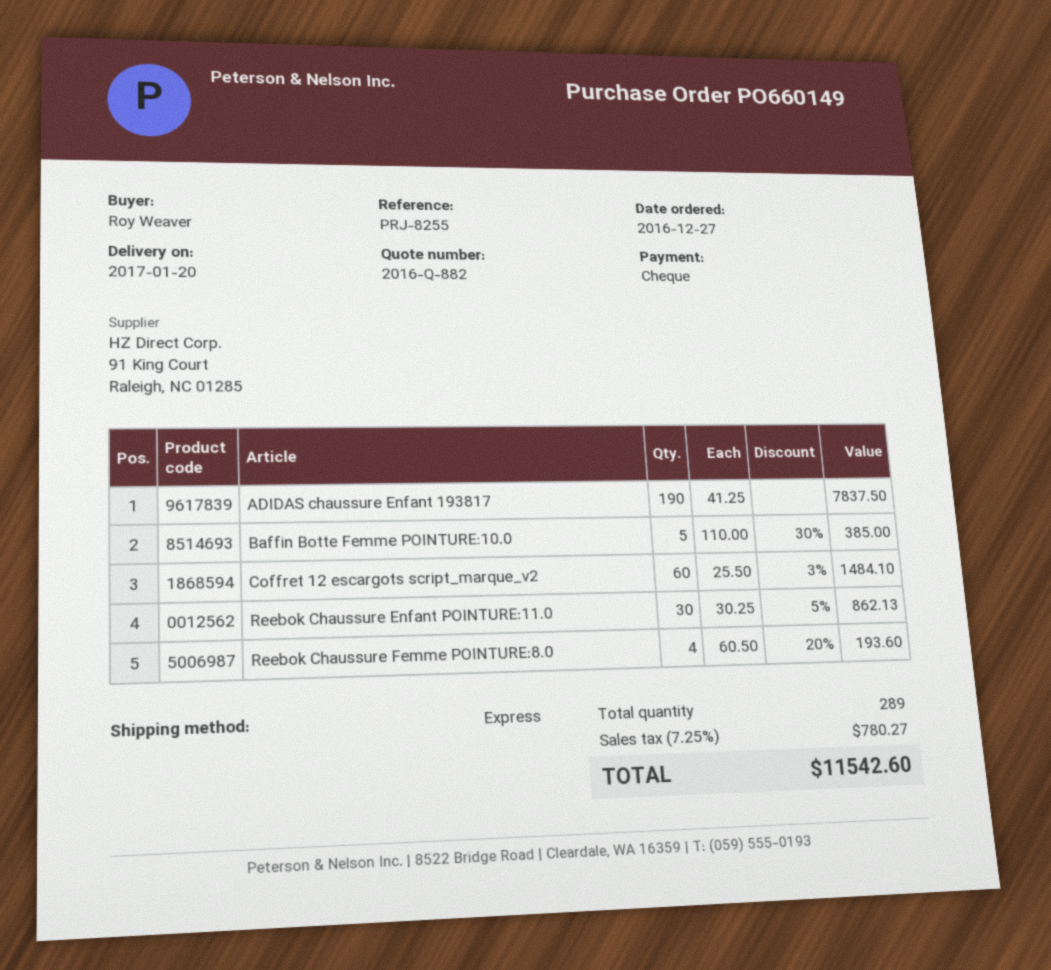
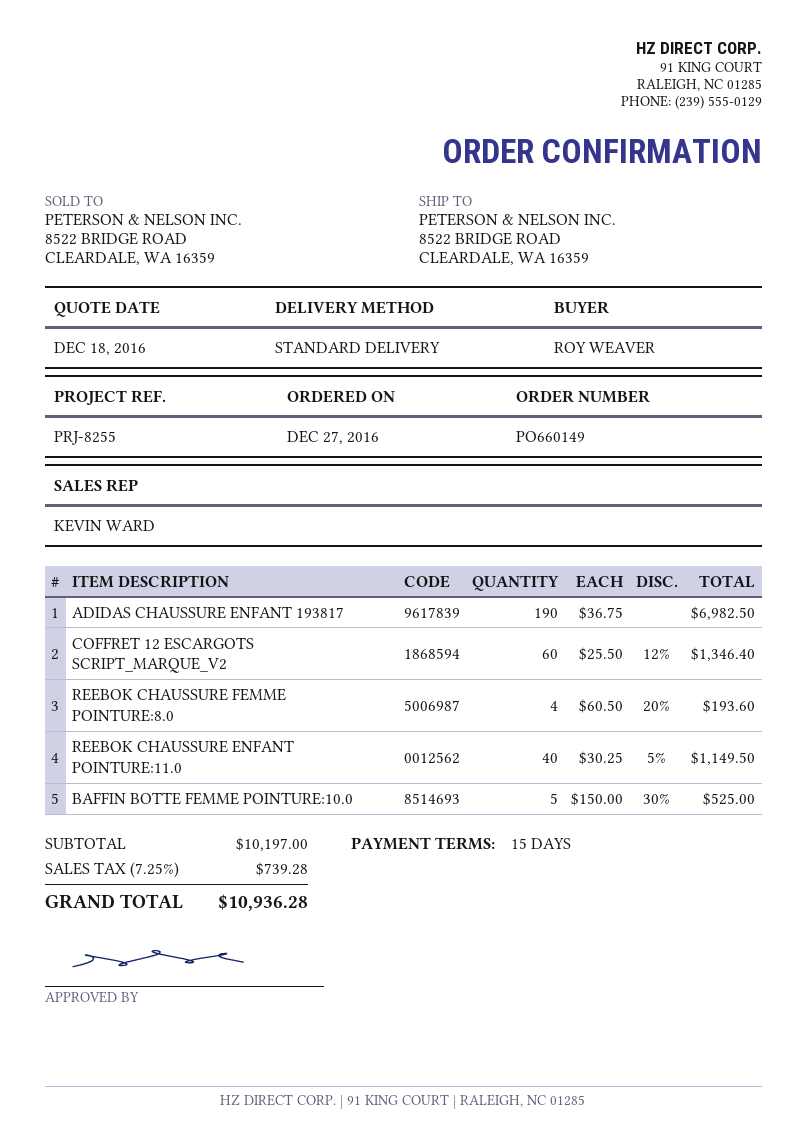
shipping method: express -> standard
ADIDAS chaussure Enfant 193817: 190 x 41.25 = 7837.50 -> 190 x 36.75 = 6982.50
Baffin Botte Femme POINTURE:10.0: 5 x 110.00 - 30% = 385.00 -> 5 x 150.00 - 30% = 525.00
Coffret 12 escargots script_marque_v2: 60 x 25.50 - 3% = 1484.10 -> 60 x 25.50 - 12% = 1346.40
Reebok Chaussure Enfant POINTURE:11.0: 30 x 30.25 - 5% = 862.13 -> 40 x 30.25 - 5% = 1149.50
tax: 7.25% = 780.27 -> 7.25% = 739.28
total: 11542.60 -> 10936.28

